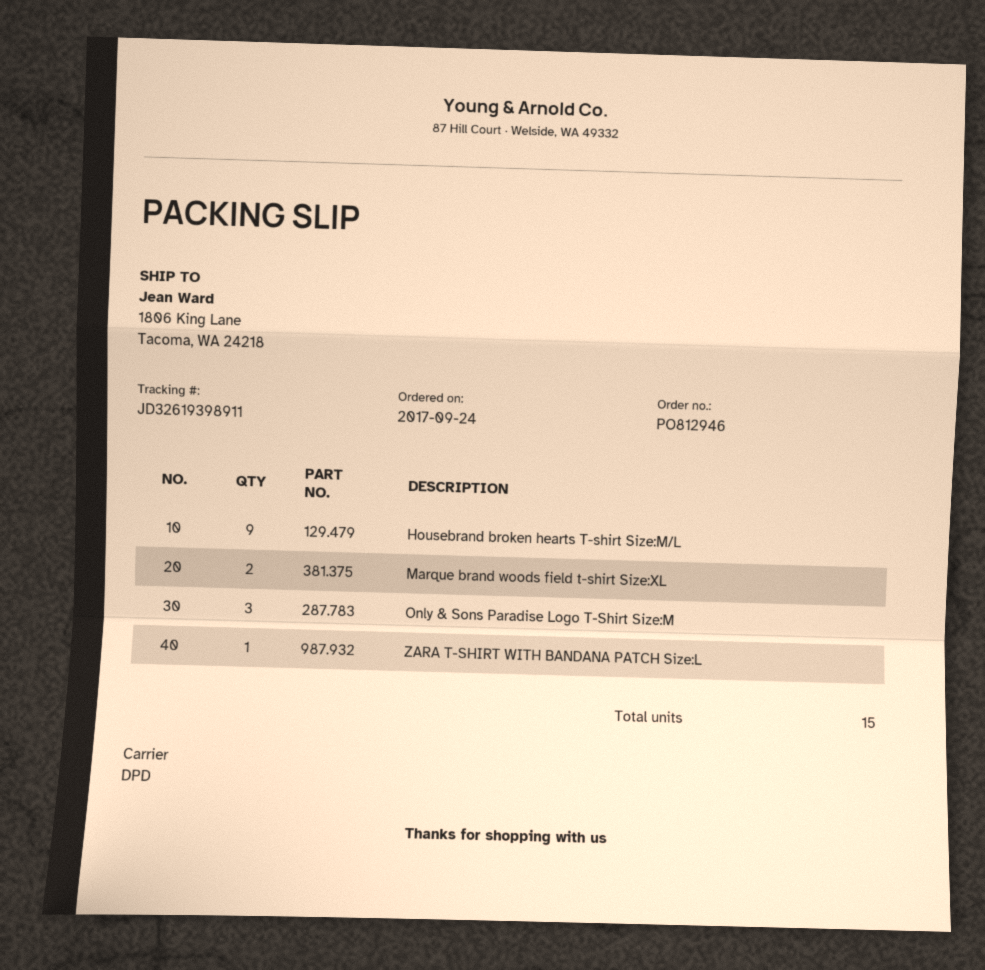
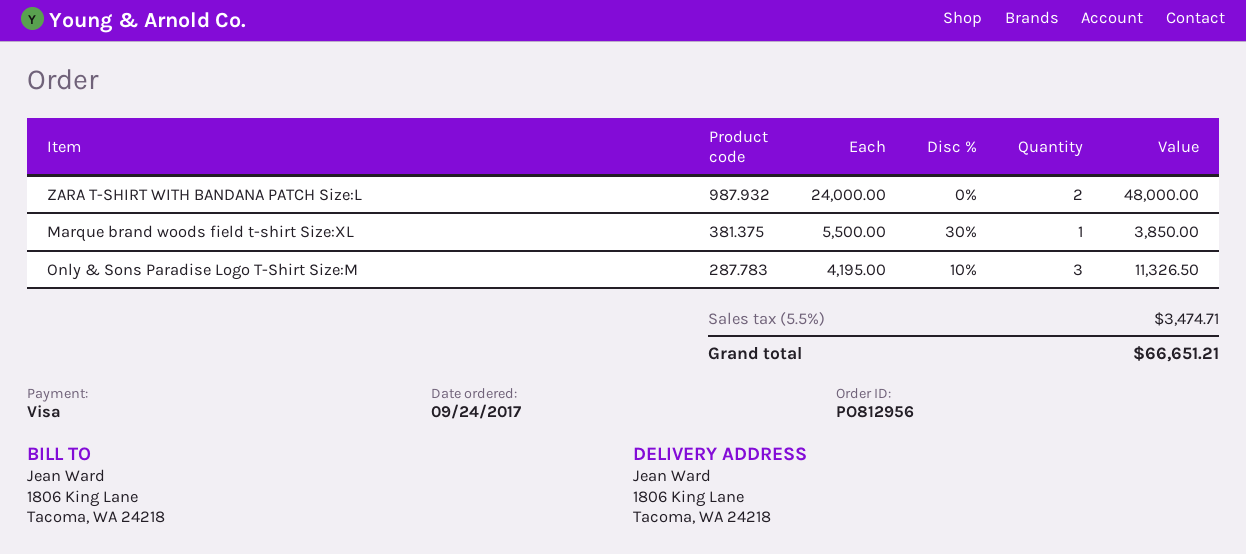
order number: PO812946 -> PO812956
Housebrand broken hearts T-shirt Size:M/L: 9 -> none
Marque brand woods field t-shirt Size:XL: 2 -> 1
ZARA T-SHIRT WITH BANDANA PATCH Size:L: 1 -> 2

